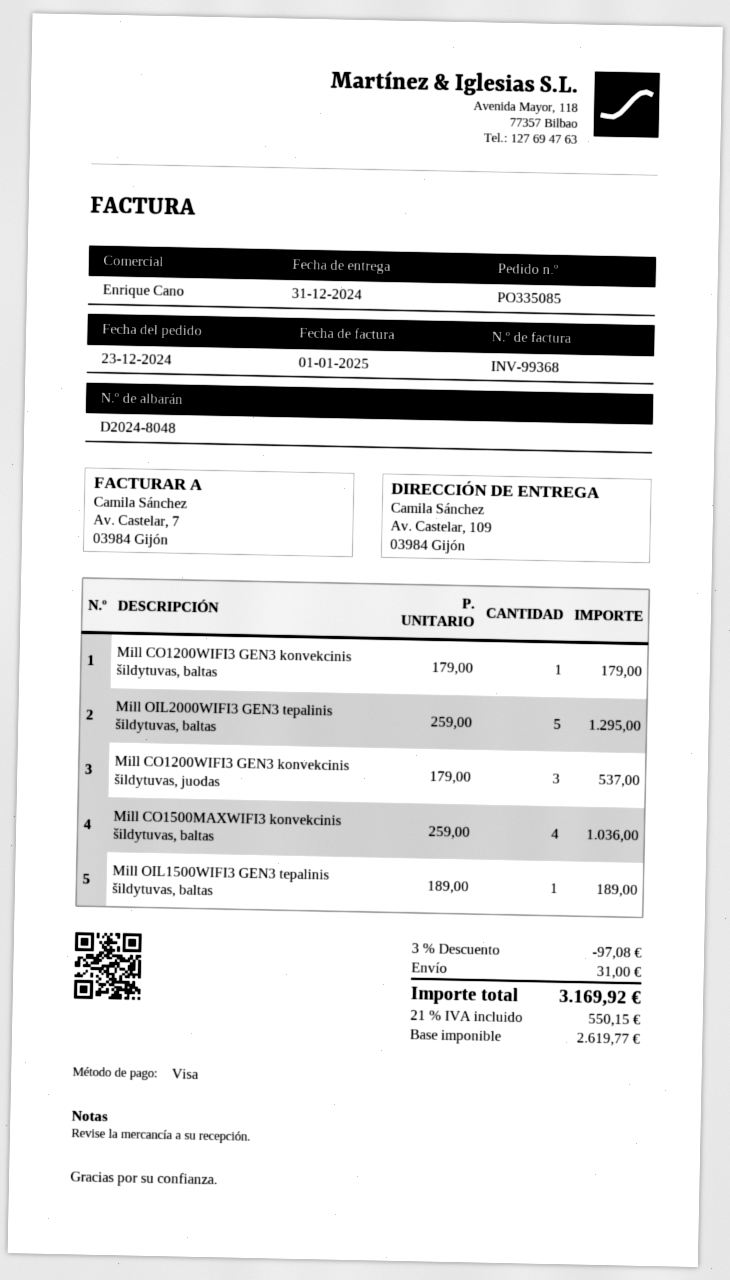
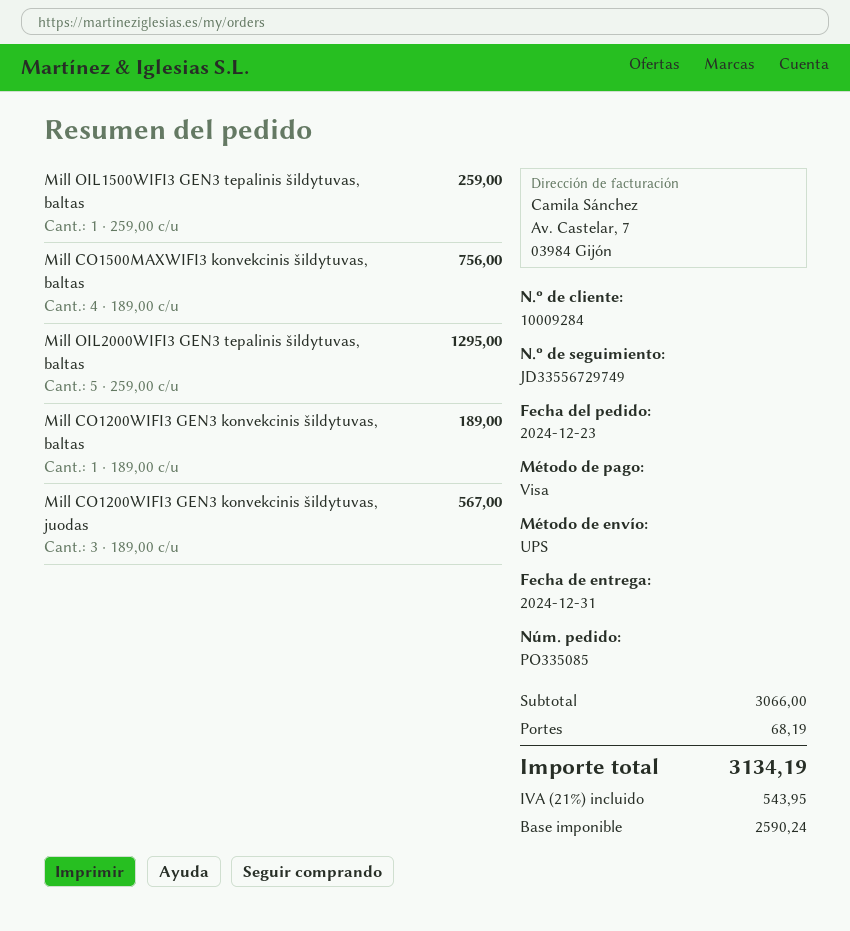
Mill CO1200WIFI3 GEN3 konvekcinis šildytuvas, baltas: 1 x 179.00 = 179.00 -> 1 x 189.00 = 189.00
Mill CO1200WIFI3 GEN3 konvekcinis šildytuvas, juodas: 3 x 179.00 = 537.00 -> 3 x 189.00 = 567.00
Mill CO1500MAXWIFI3 konvekcinis šildytuvas, baltas: 4 x 259.00 = 1036.00 -> 4 x 189.00 = 756.00
Mill OIL1500WIFI3 GEN3 tepalinis šildytuvas, baltas: 1 x 189.00 = 189.00 -> 1 x 259.00 = 259.00
discount: 3% = 97.08 -> none
shipping: 31.00 -> 68.19
net: 2619.77 -> 2590.24
tax: 21% = 550.15 -> 21% = 543.95
total: 3169.92 -> 3134.19

